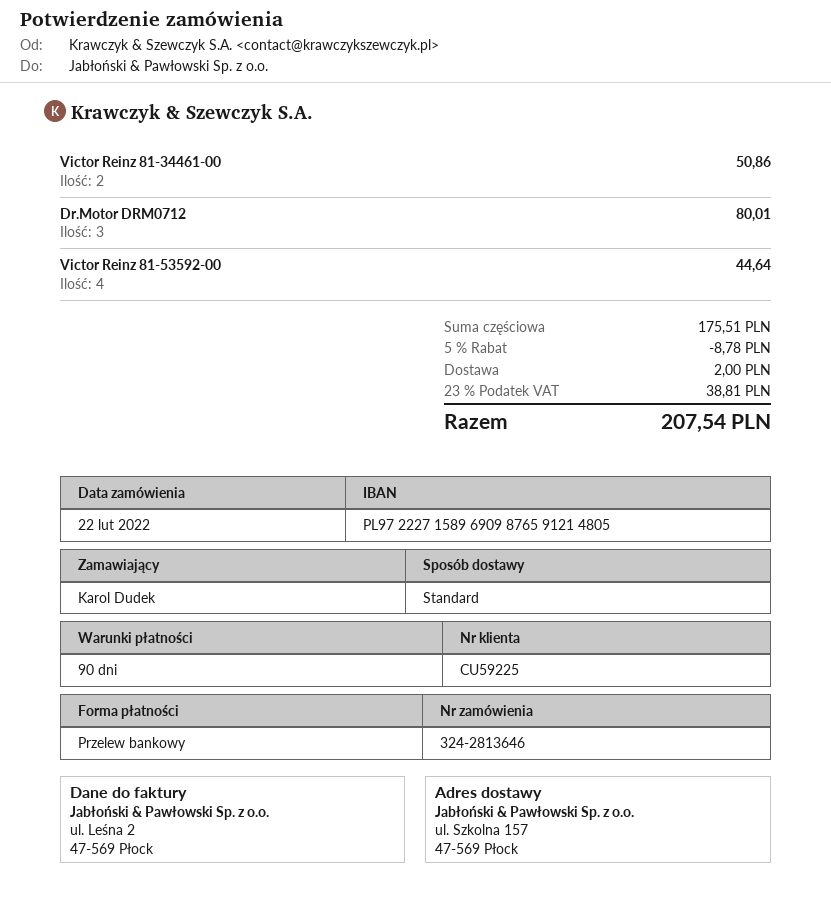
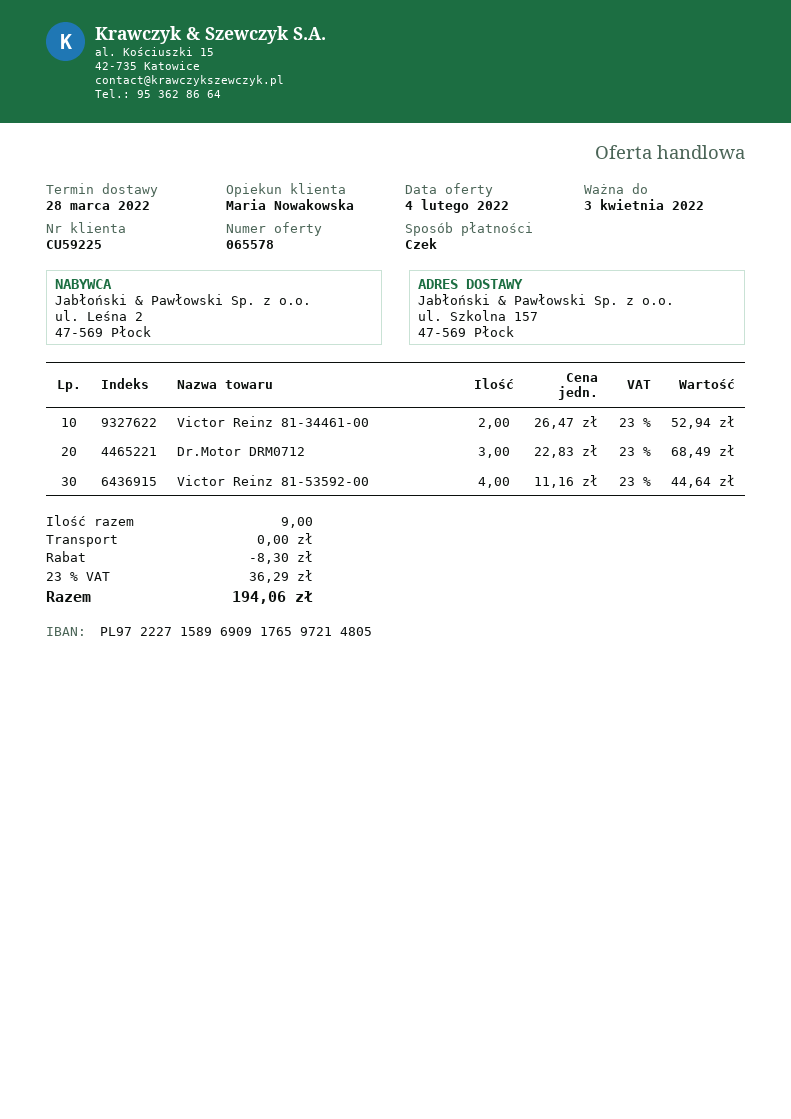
payment method: bank transfer -> cheque
bank account: PL97222715896909876591214805 -> PL97222715896909176597214805
Victor Reinz 81-34461-00: 2 for 50.86 -> 2 for 52.94
Dr.Motor DRM0712: 3 for 80.01 -> 3 for 68.49
discount: 8.78 -> 8.30
shipping: 2.00 -> 0.00
tax: 23% = 38.81 -> 23% = 36.29
total: 207.54 -> 194.06

